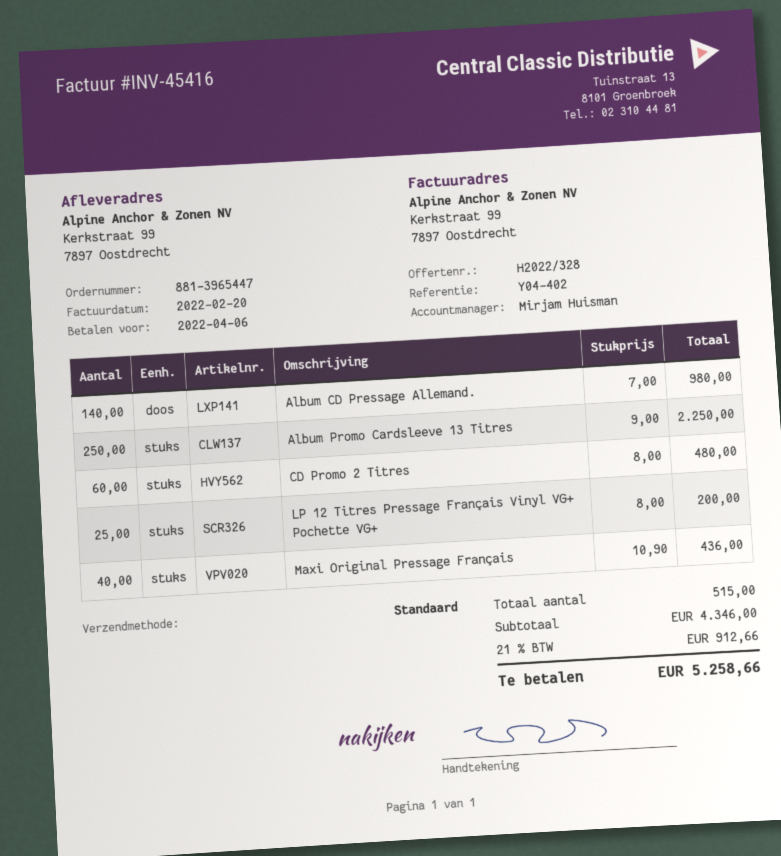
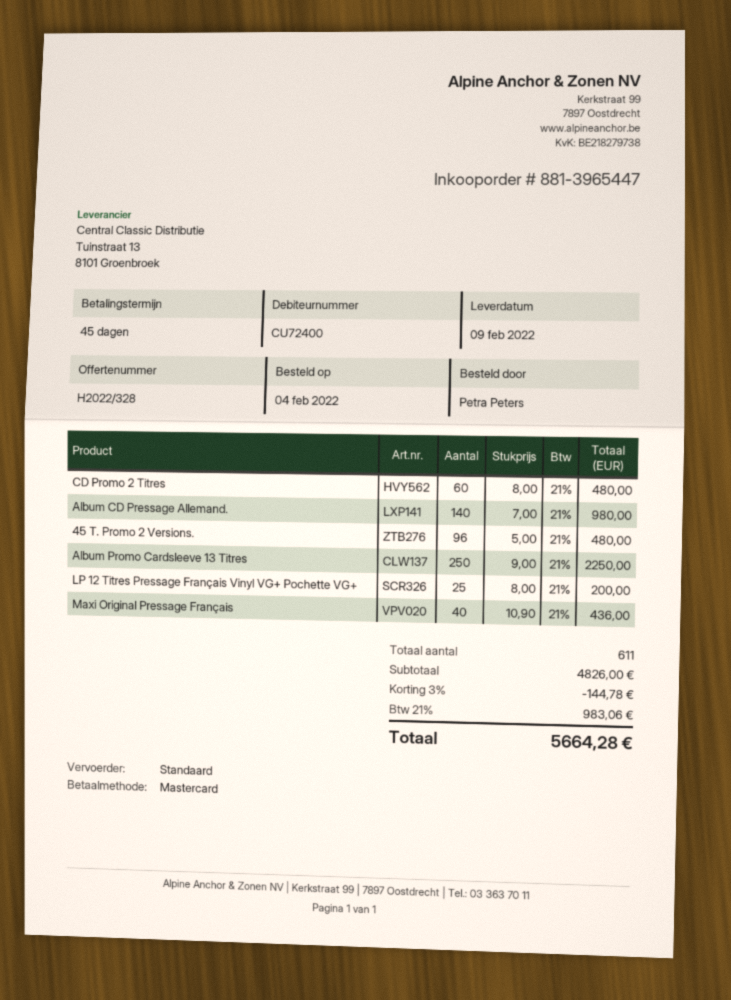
45 T. Promo 2 Versions.: none -> 96 x 5.00 = 480.00
total quantity: 515 -> 611
subtotal: 4346.00 -> 4826.00
discount: none -> 3% = 144.78
tax: 21% = 912.66 -> 21% = 983.06
total: 5258.66 -> 5664.28

